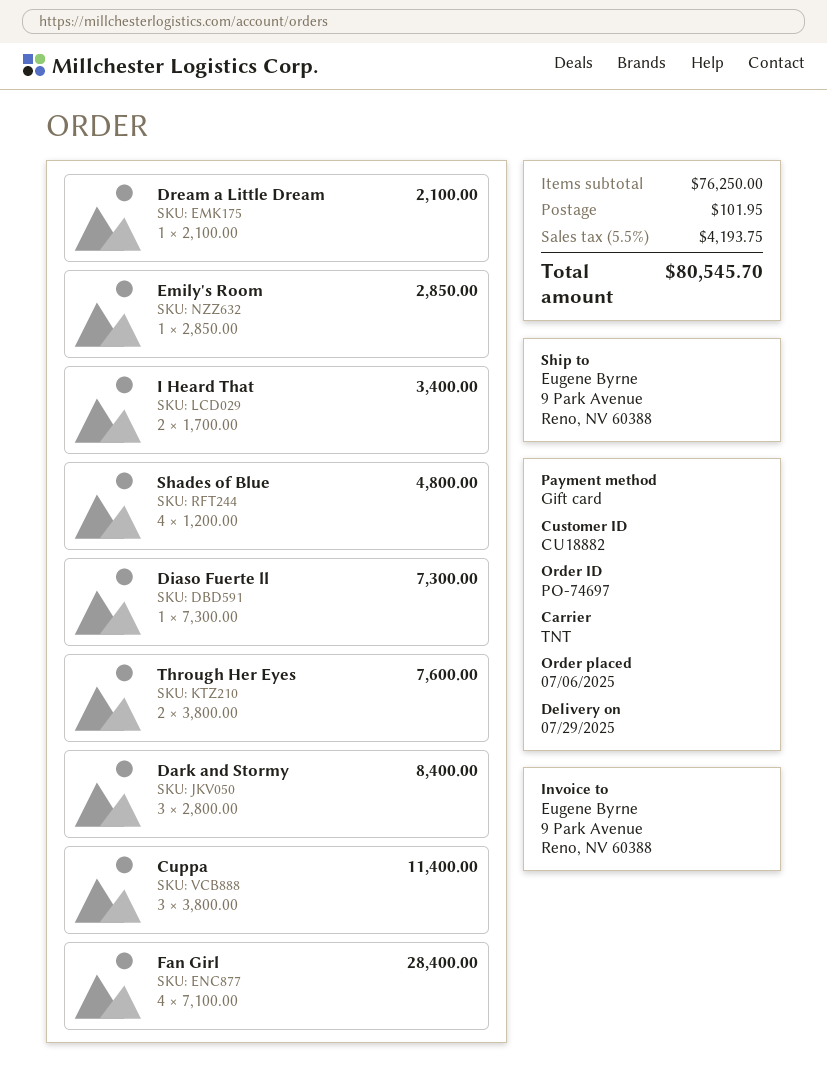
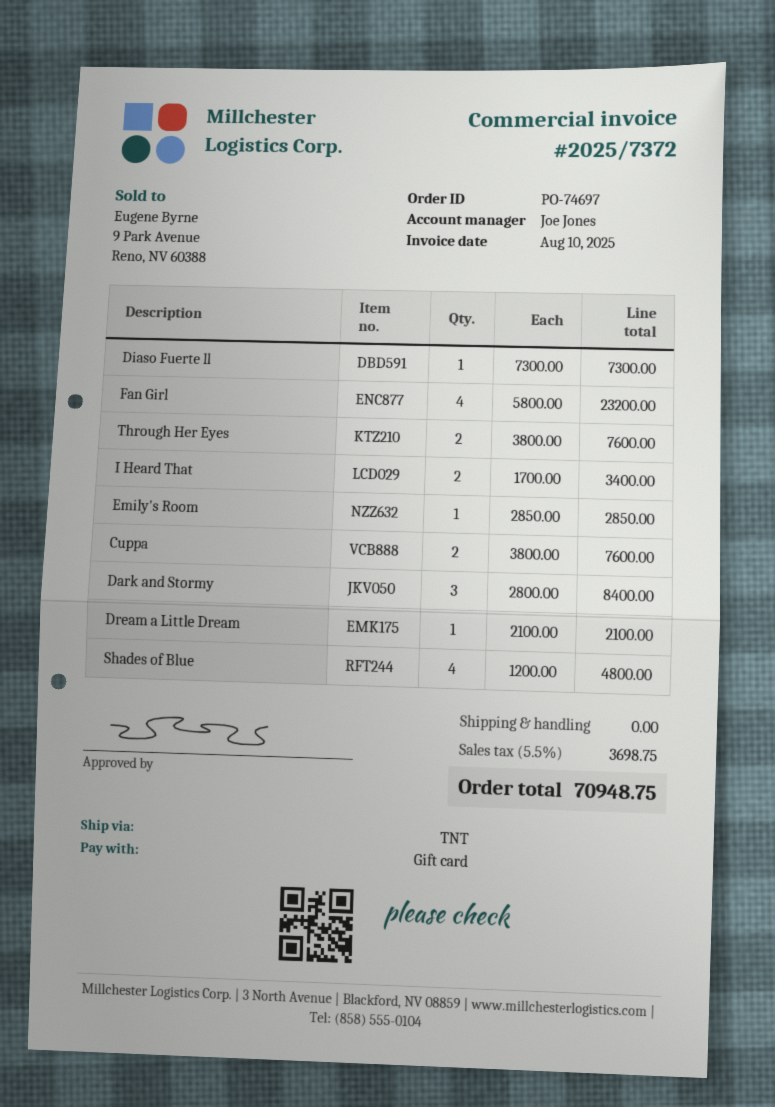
Cuppa: 3 x 3800.00 = 11400.00 -> 2 x 3800.00 = 7600.00
Fan Girl: 4 x 7100.00 = 28400.00 -> 4 x 5800.00 = 23200.00
shipping: 101.95 -> 0.00
tax: 5.5% = 4193.75 -> 5.5% = 3698.75
total: 80545.70 -> 70948.75

